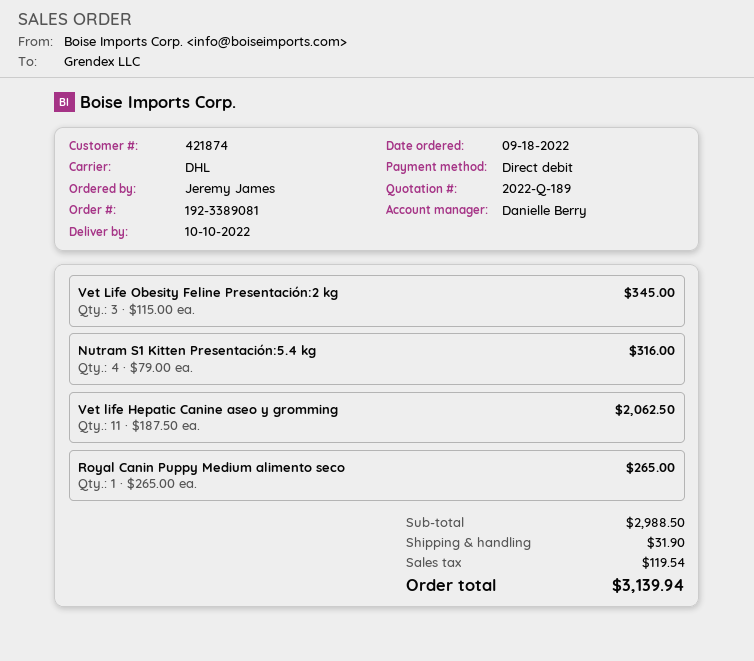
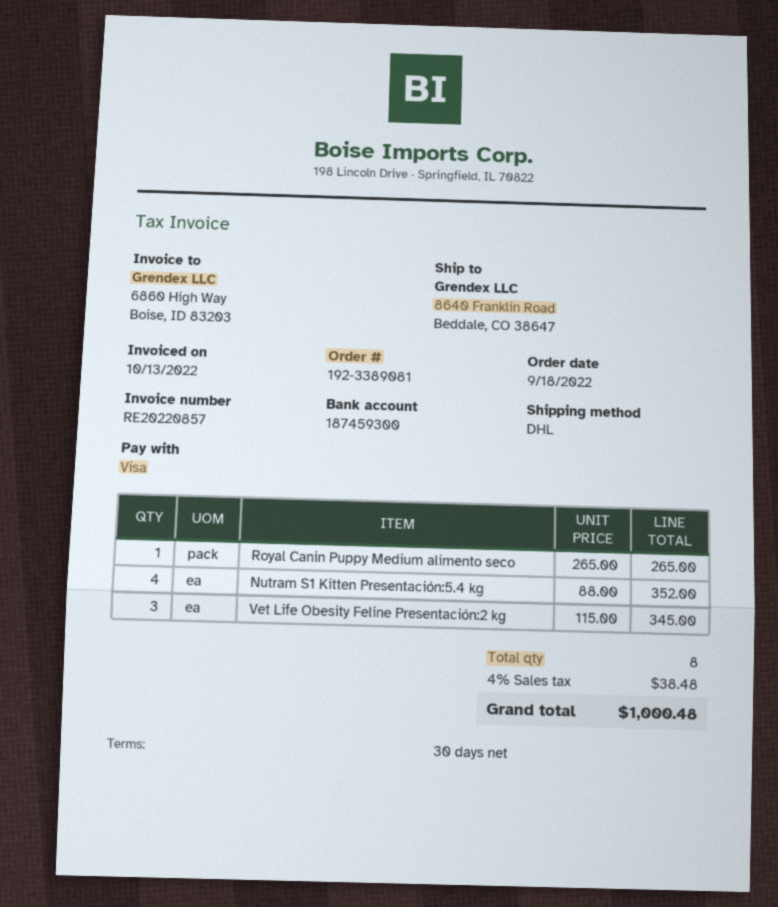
payment method: direct debit -> Visa
Nutram S1 Kitten Presentación:5.4 kg: 4 x 79.00 = 316.00 -> 4 x 88.00 = 352.00
Vet life Hepatic Canine aseo y gromming: 11 x 187.50 = 2062.50 -> none
shipping: 31.90 -> none
tax: 119.54 -> 38.48
total: 3139.94 -> 1000.48

